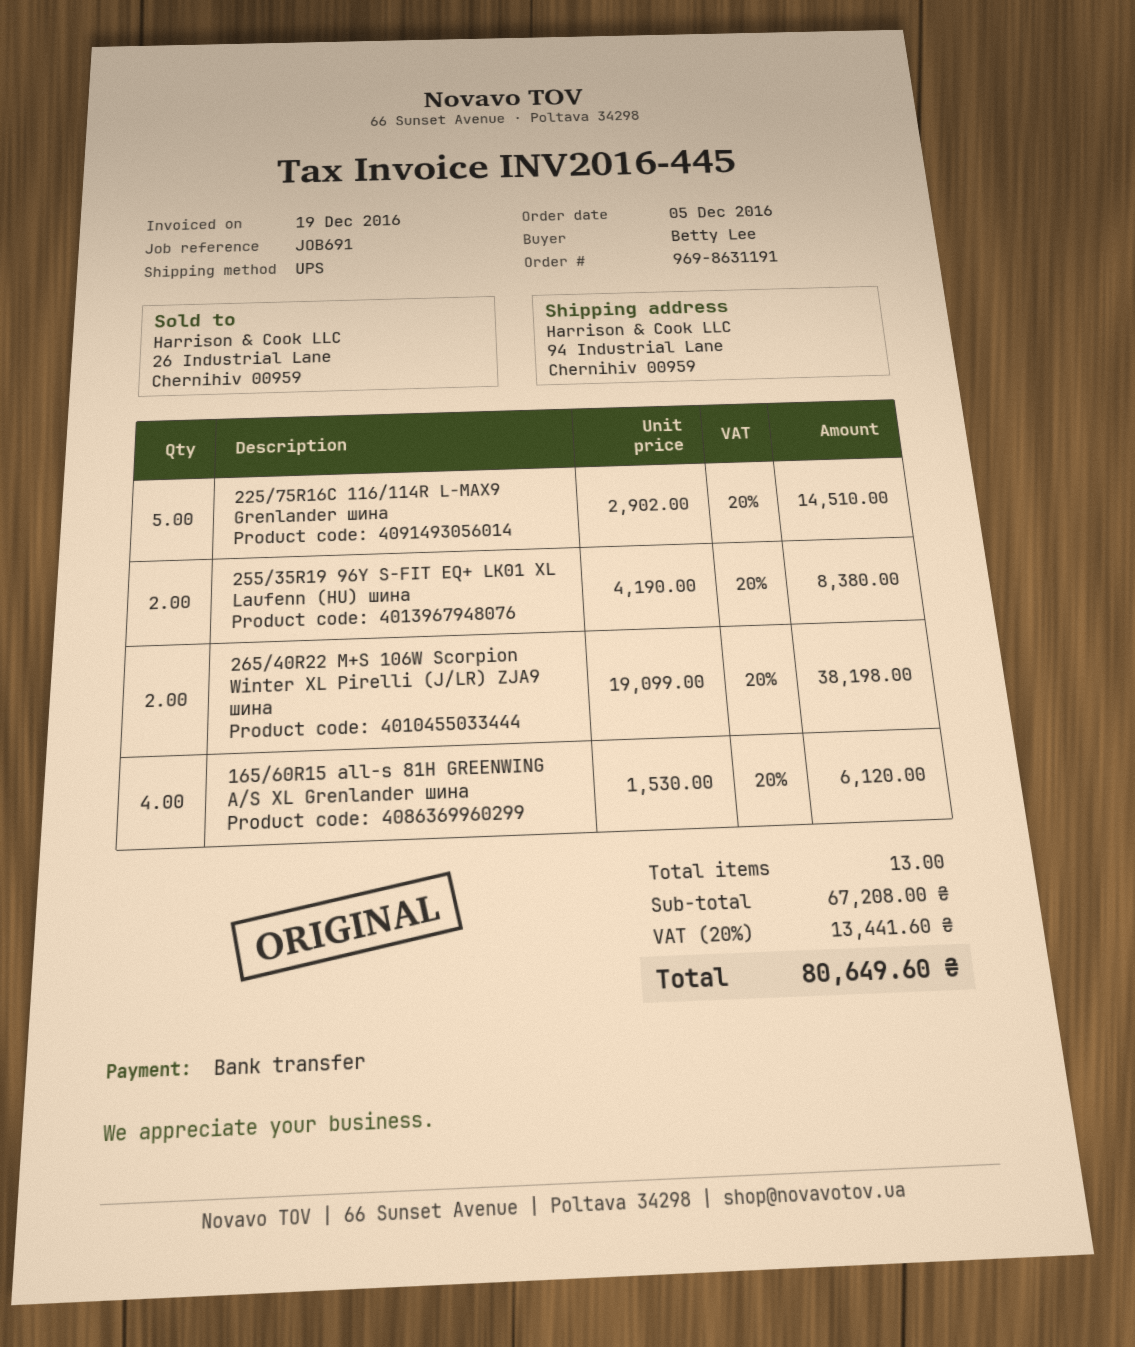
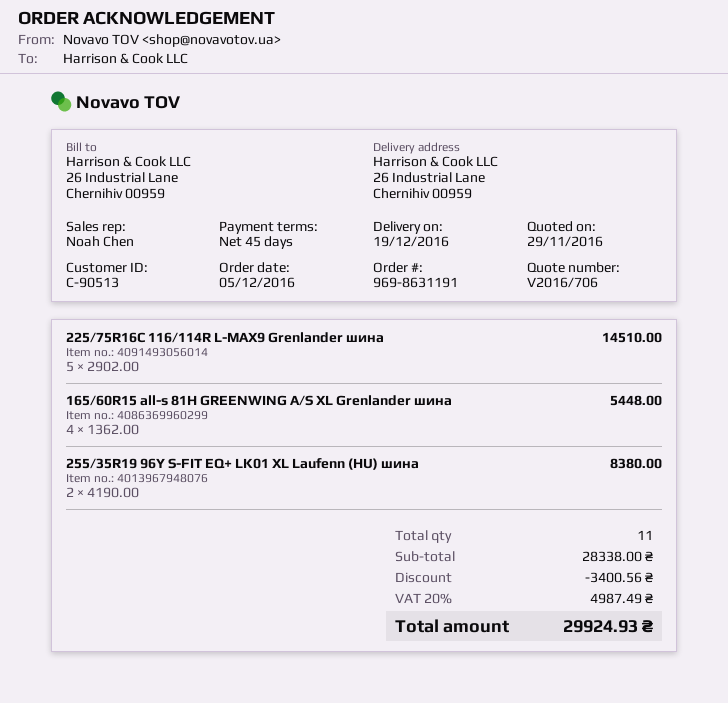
ship to: 94 Industrial Lane, Chernihiv 00959 -> 26 Industrial Lane, Chernihiv 00959
265/40R22 M+S 106W Scorpion Winter XL Pirelli (J/LR) ZJA9 шина: 2 x 19099.00 = 38198.00 -> none
165/60R15 all-s 81H GREENWING A/S XL Grenlander шина: 4 x 1530.00 = 6120.00 -> 4 x 1362.00 = 5448.00
total quantity: 13 -> 11
subtotal: 67208.00 -> 28338.00
discount: none -> 3400.56
tax: 20% = 13441.60 -> 20% = 4987.49
total: 80649.60 -> 29924.93

